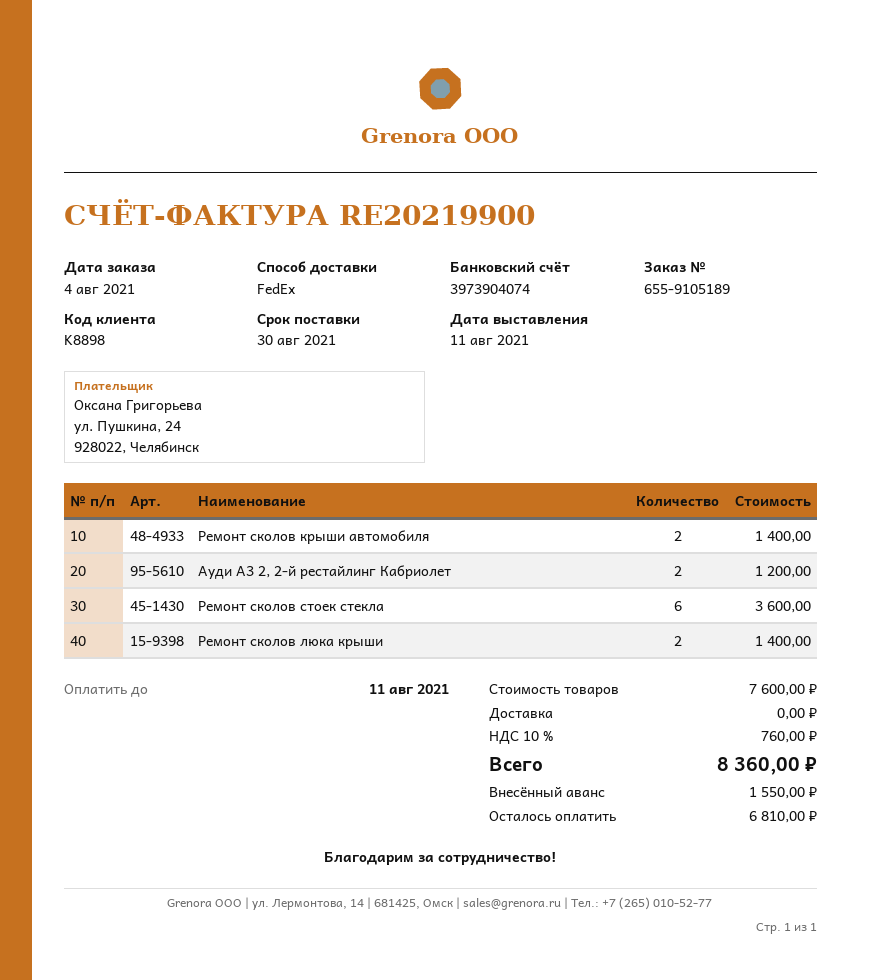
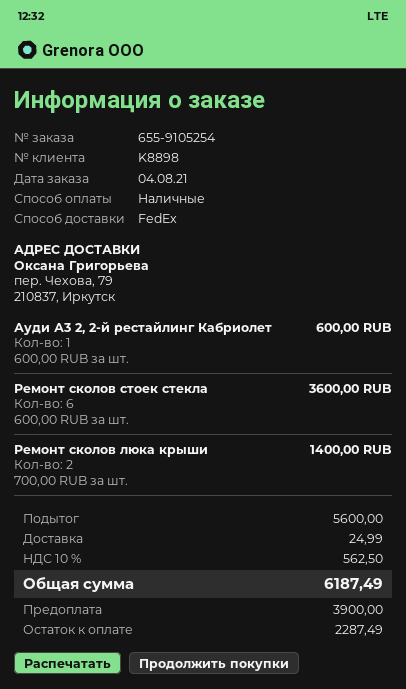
order number: 655-9105189 -> 655-9105254
Ремонт сколов крыши автомобиля: 2 for 1400.00 -> none
Ауди А3 2, 2-й рестайлинг Кабриолет: 2 for 1200.00 -> 1 for 600.00
subtotal: 7600.00 -> 5600.00
shipping: 0.00 -> 24.99
tax: 10% = 760.00 -> 10% = 562.50
total: 8360.00 -> 6187.49
deposit: 1550.00 -> 3900.00
balance: 6810.00 -> 2287.49

